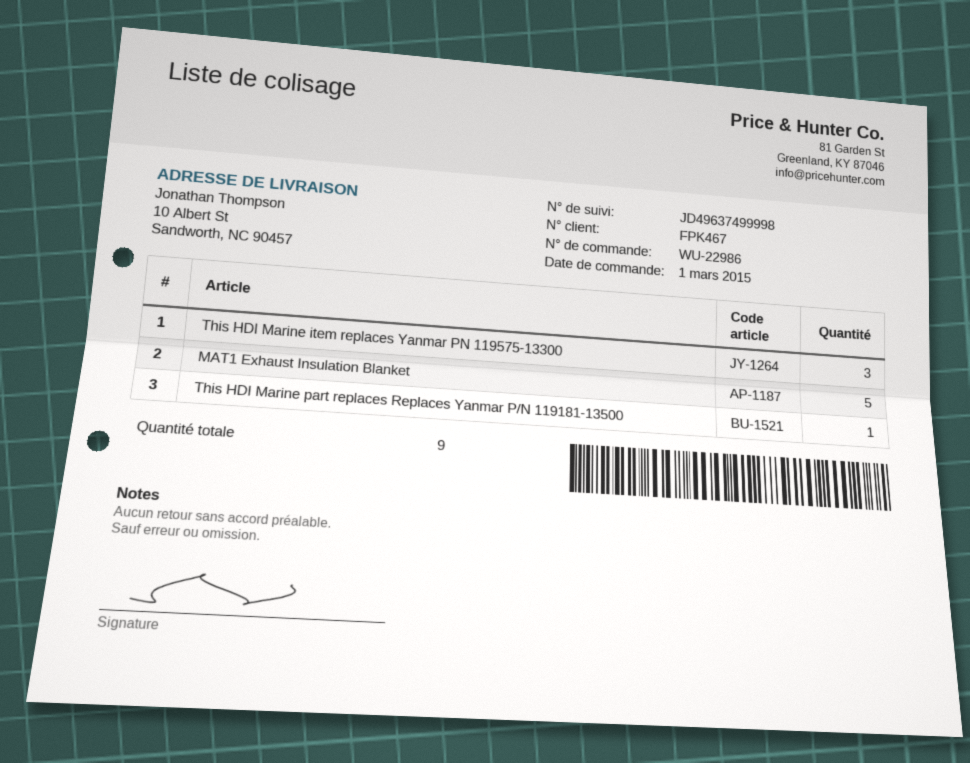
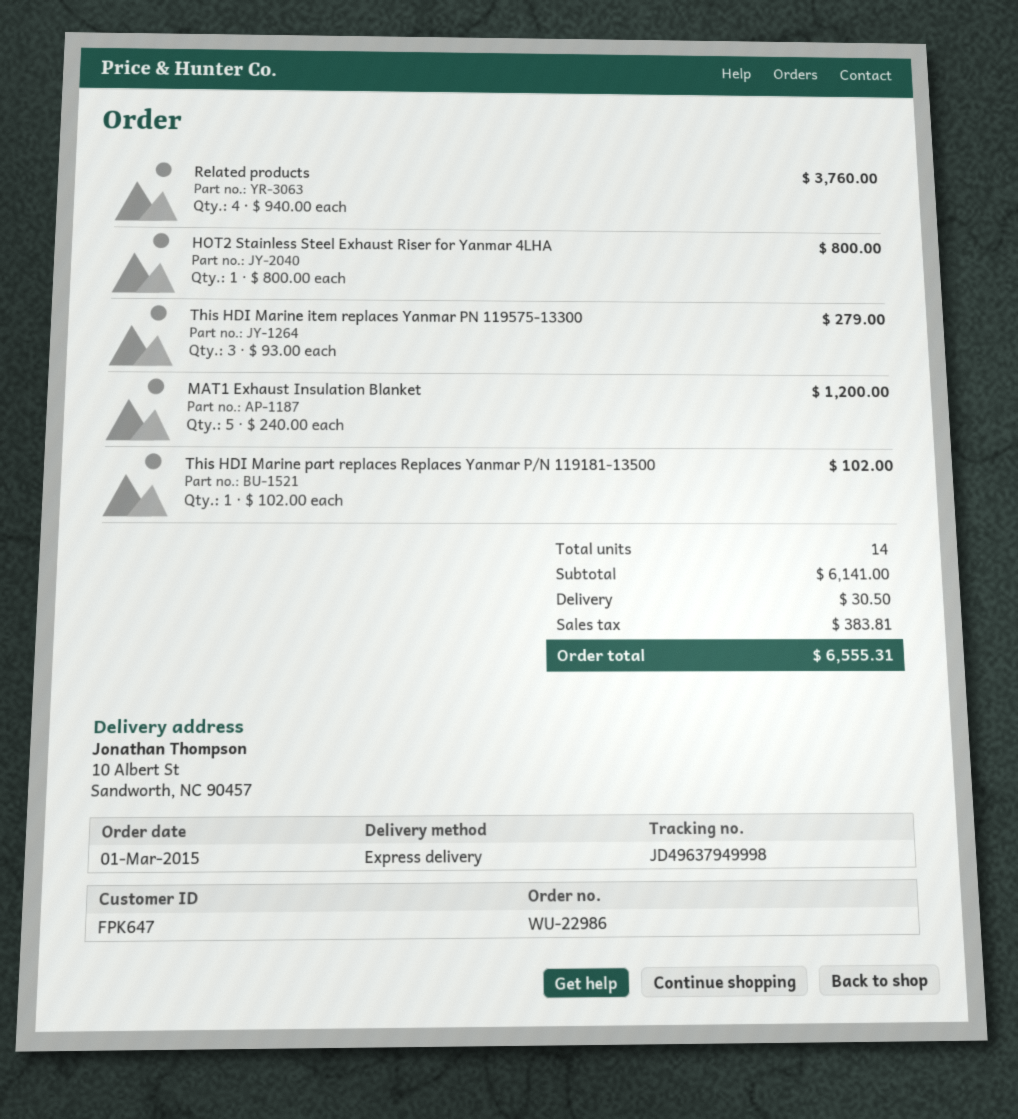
customer number: FPK467 -> FPK647
tracking number: JD49637499998 -> JD49637949998
Related products: none -> 4
HOT2 Stainless Steel Exhaust Riser for Yanmar 4LHA: none -> 1
total quantity: 9 -> 14

